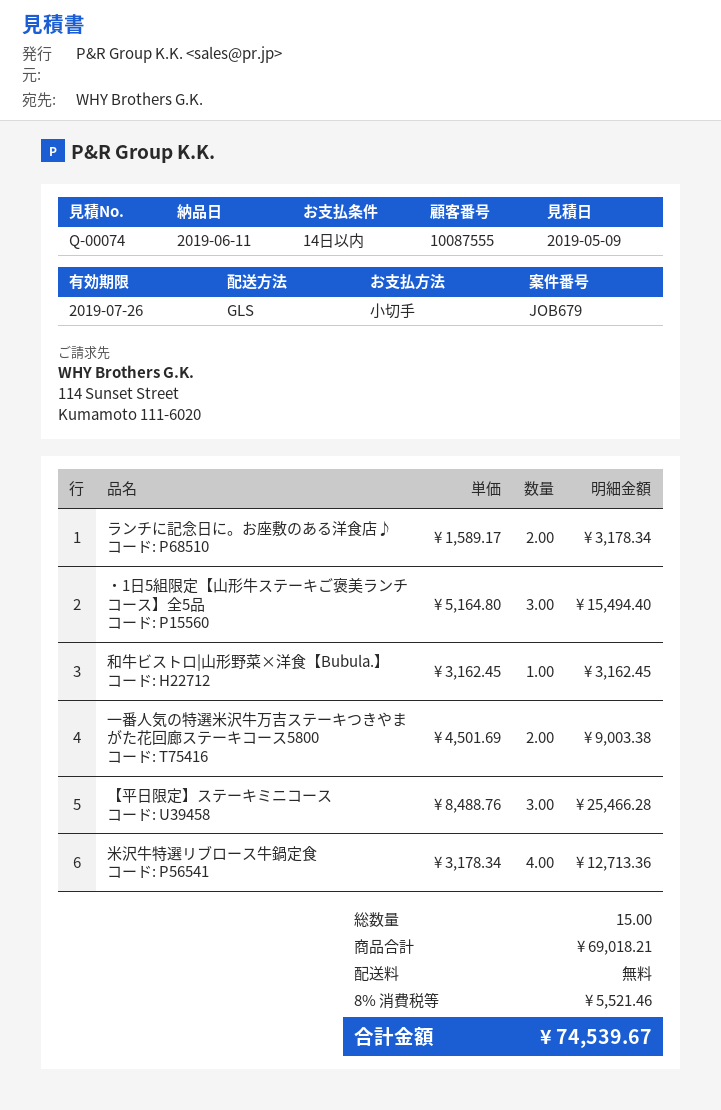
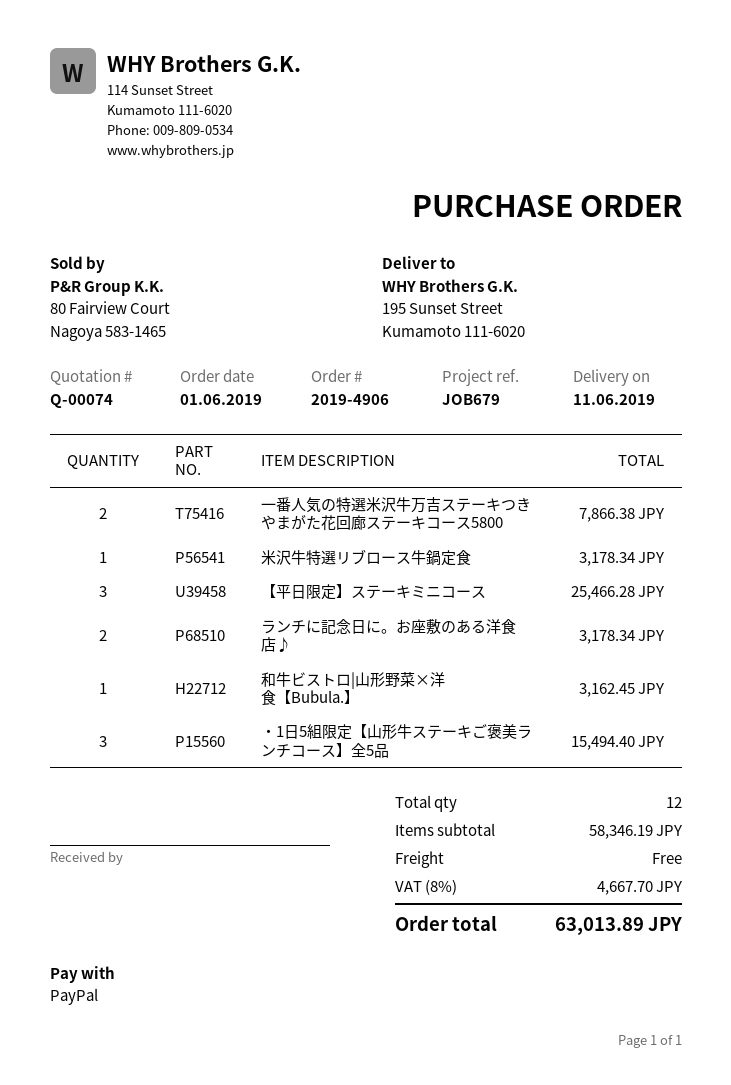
payment method: cheque -> PayPal
一番人気の特選米沢牛万吉ステーキつきやまがた花回廊ステーキコース5800: 2 for 9003.38 -> 2 for 7866.38
米沢牛特選リブロース牛鍋定食: 4 for 12713.36 -> 1 for 3178.34
total quantity: 15 -> 12
subtotal: 69018.21 -> 58346.19
tax: 8% = 5521.46 -> 8% = 4667.70
total: 74539.67 -> 63013.89

